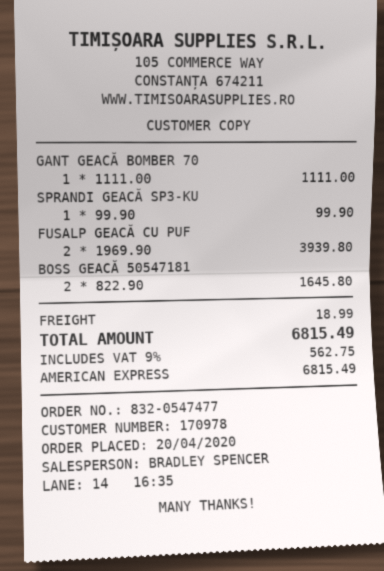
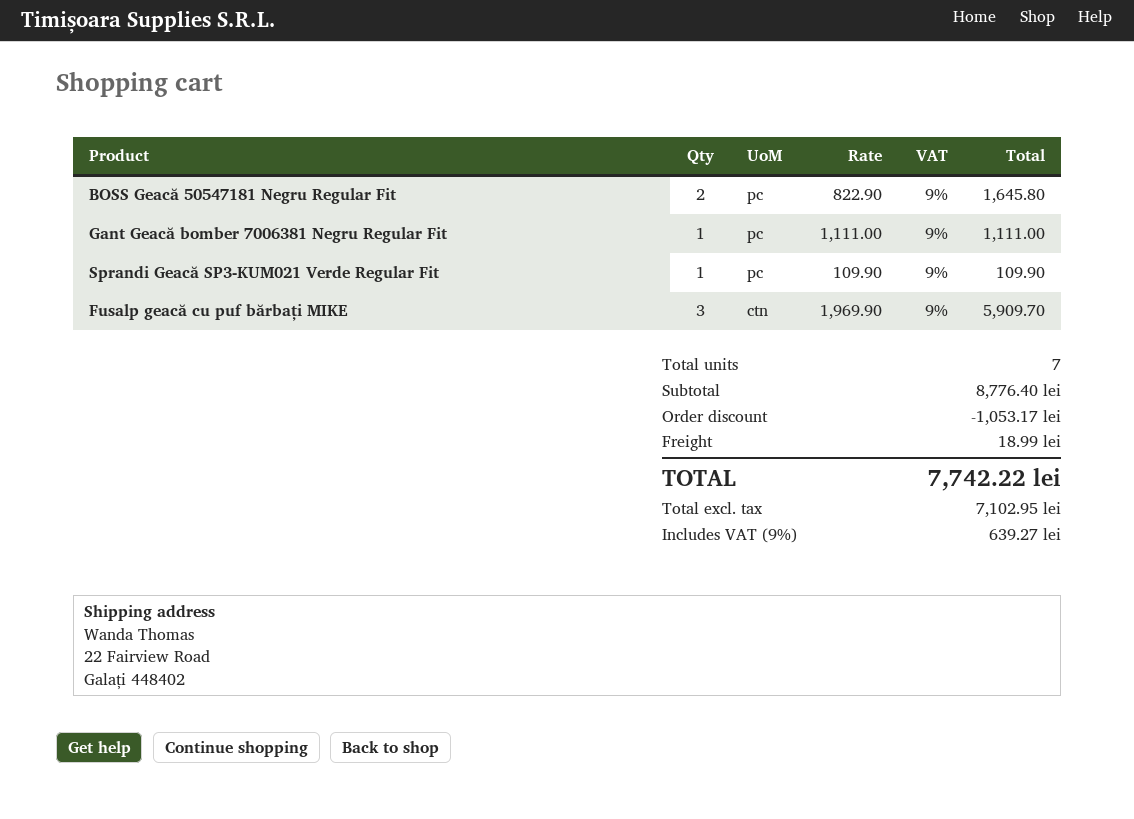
SPRANDI GEACĂ SP3-KU: 1 x 99.90 = 99.90 -> 1 x 109.90 = 109.90
FUSALP GEACĂ CU PUF: 2 x 1969.90 = 3939.80 -> 3 x 1969.90 = 5909.70
discount: none -> 1053.17
tax: 9% = 562.75 -> 9% = 639.27
total: 6815.49 -> 7742.22

